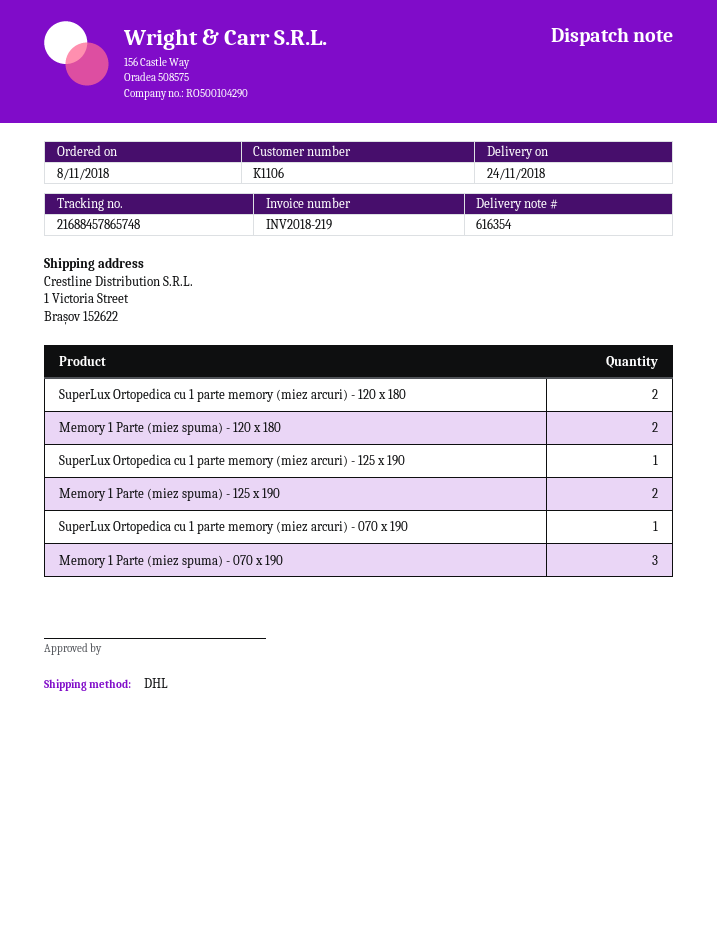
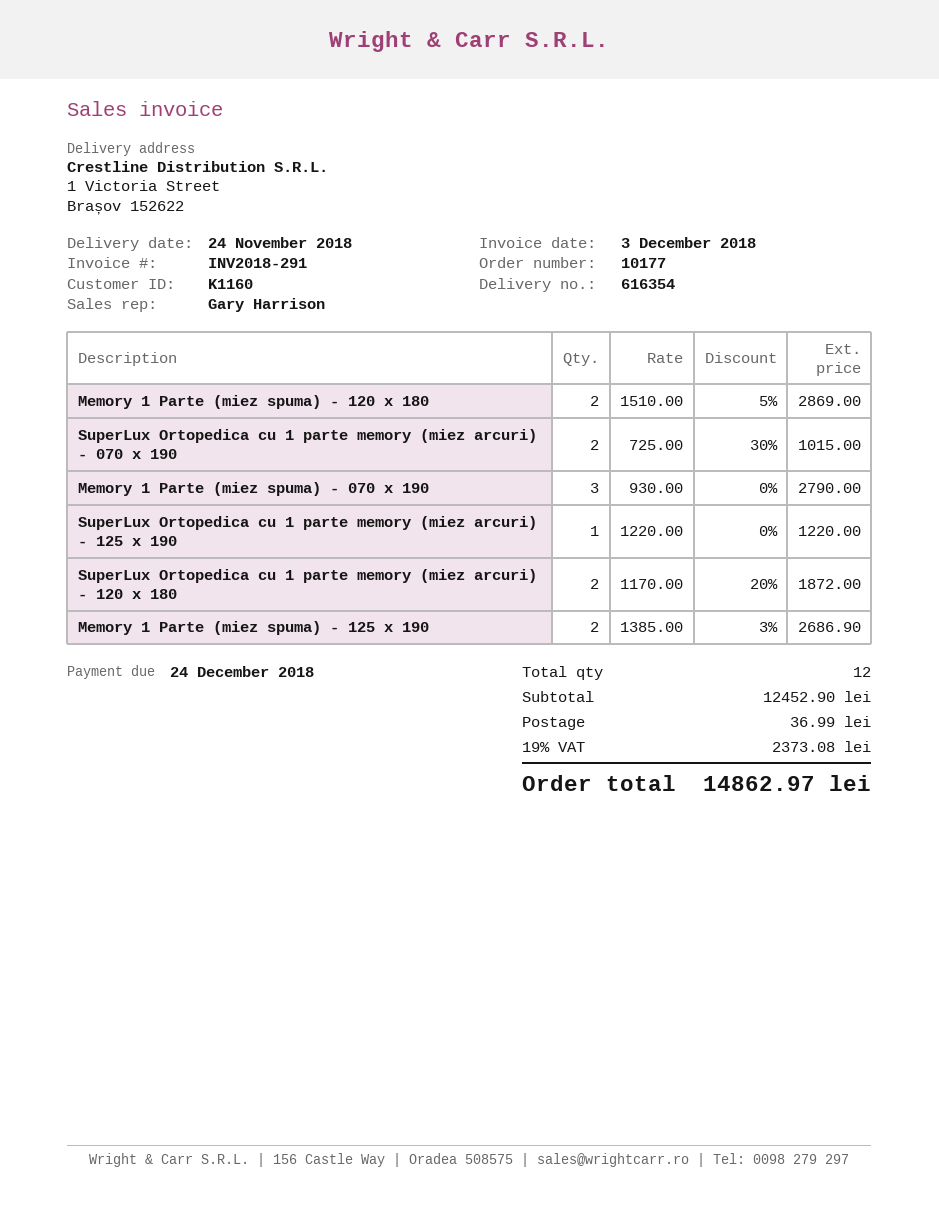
invoice number: INV2018-219 -> INV2018-291
customer number: K1106 -> K1160
SuperLux Ortopedica cu 1 parte memory (miez arcuri) - 070 x 190: 1 -> 2

